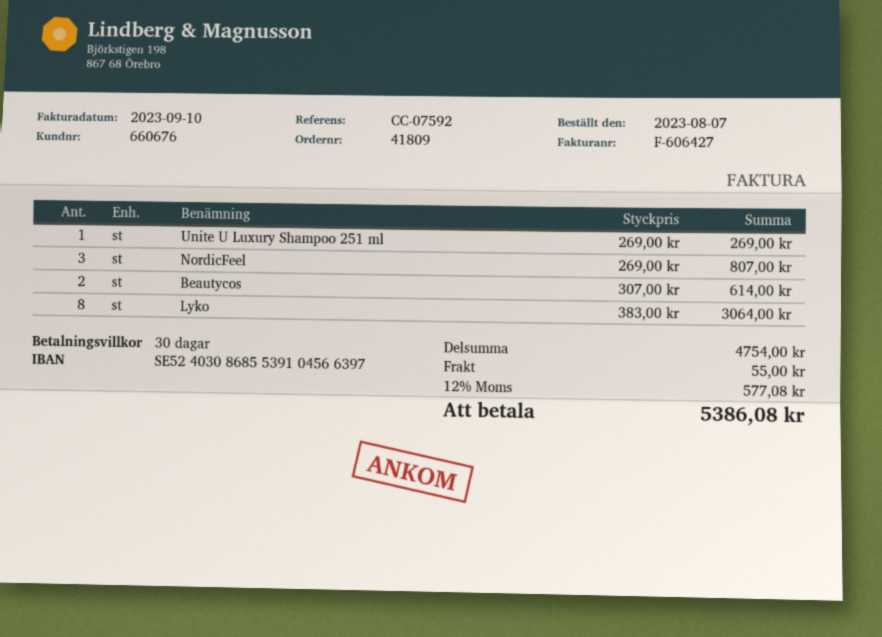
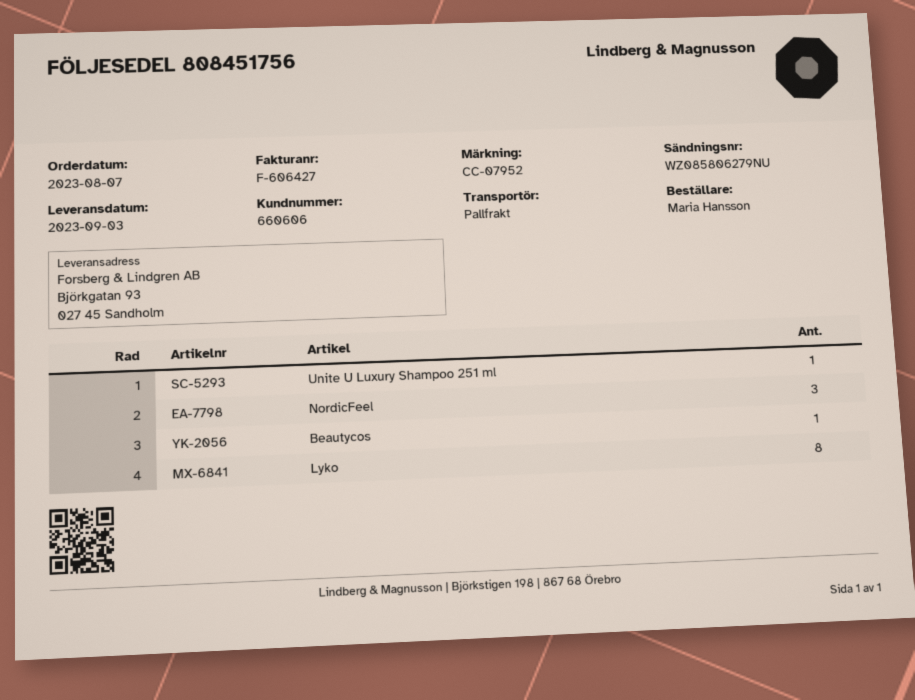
customer number: 660676 -> 660606
reference: CC-07592 -> CC-07952
Beautycos: 2 -> 1

